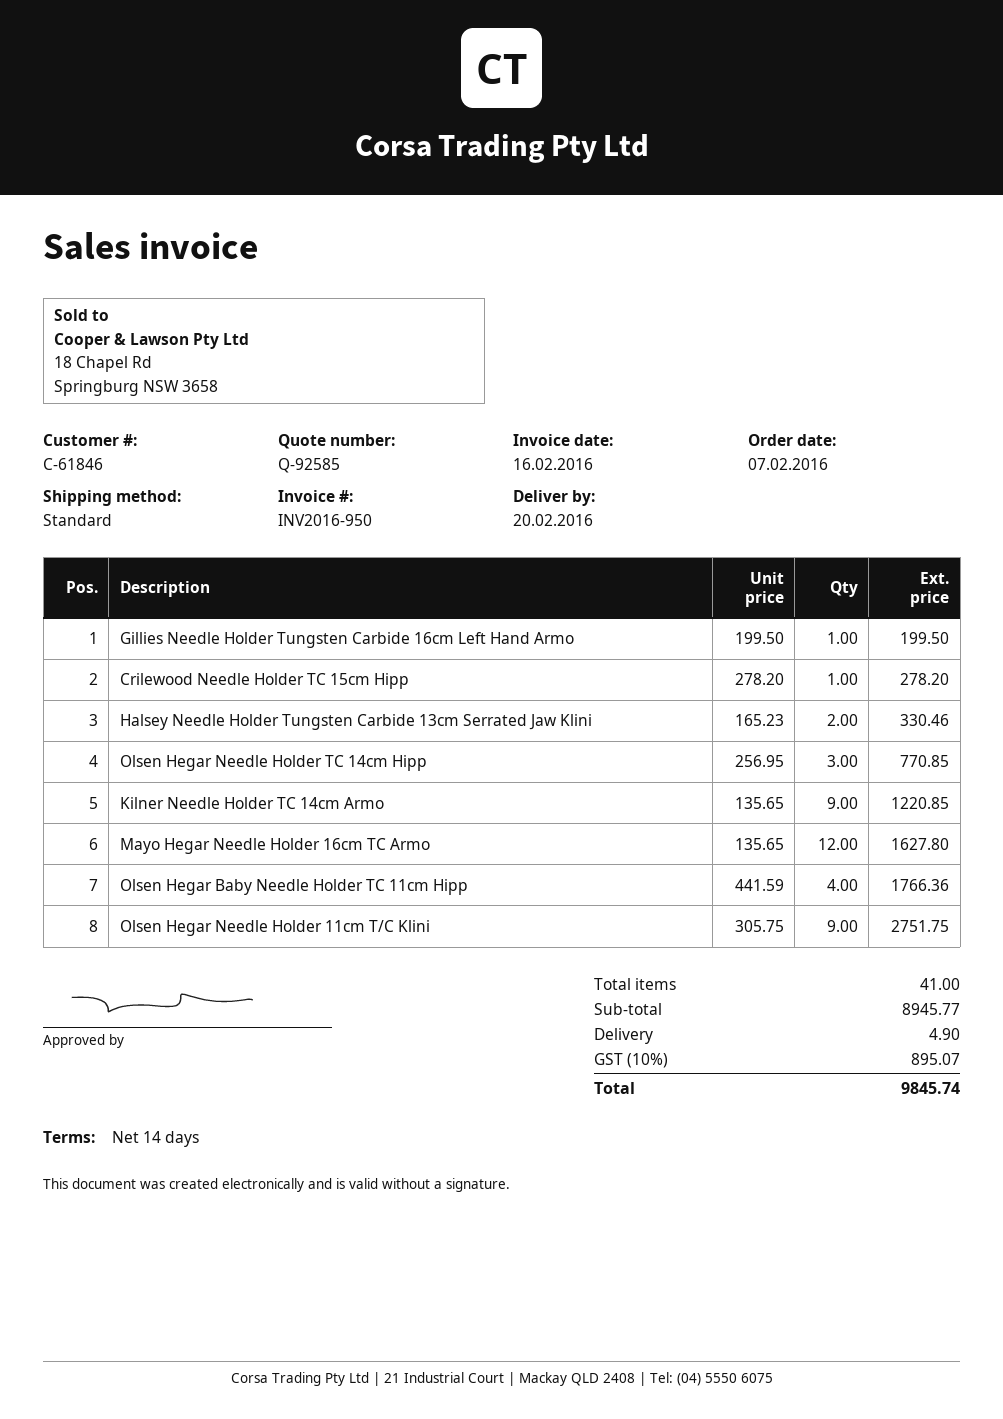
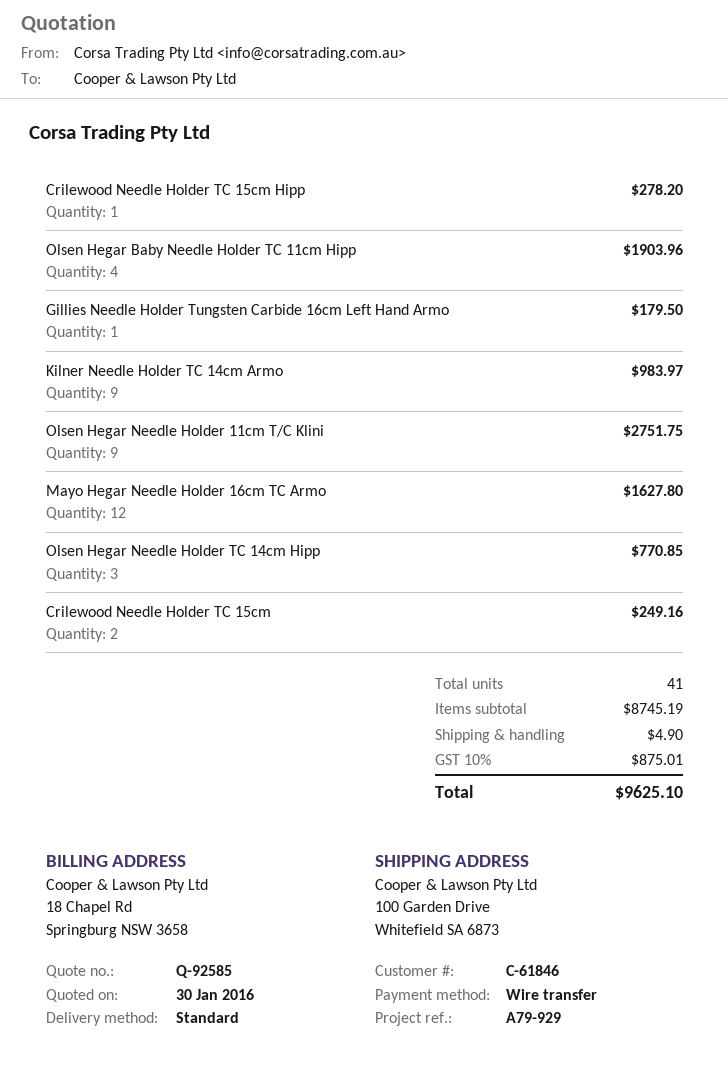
Gillies Needle Holder Tungsten Carbide 16cm Left Hand Armo: 1 for 199.50 -> 1 for 179.50
Halsey Needle Holder Tungsten Carbide 13cm Serrated Jaw Klini: 2 for 330.46 -> none
Kilner Needle Holder TC 14cm Armo: 9 for 1220.85 -> 9 for 983.97
Olsen Hegar Baby Needle Holder TC 11cm Hipp: 4 for 1766.36 -> 4 for 1903.96
Crilewood Needle Holder TC 15cm: none -> 2 for 249.16
subtotal: 8945.77 -> 8745.19
tax: 10% = 895.07 -> 10% = 875.01
total: 9845.74 -> 9625.10

